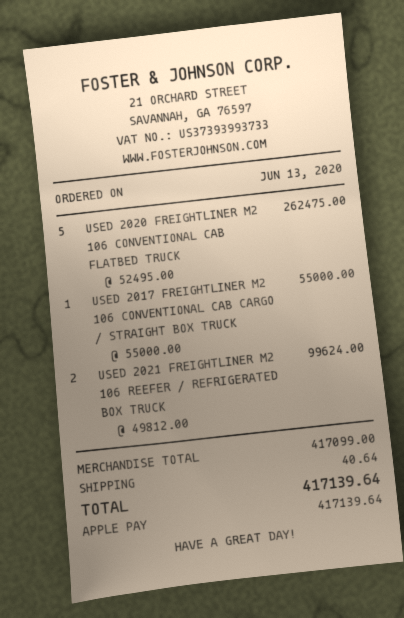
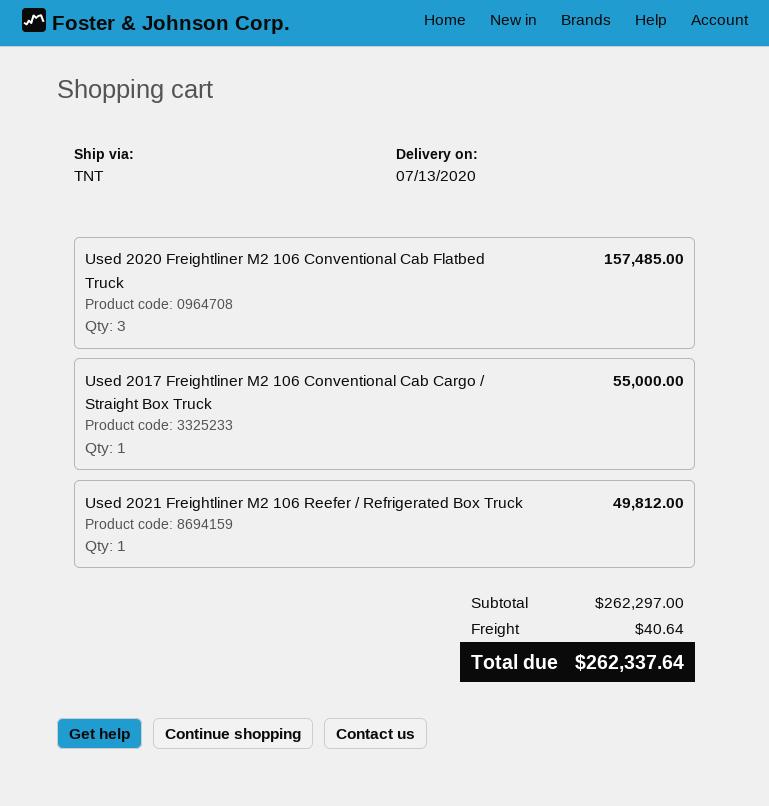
USED 2020 FREIGHTLINER M2 106 CONVENTIONAL CAB FLATBED TRUCK: 5 for 262475.00 -> 3 for 157485.00
USED 2021 FREIGHTLINER M2 106 REEFER / REFRIGERATED BOX TRUCK: 2 for 99624.00 -> 1 for 49812.00
subtotal: 417099.00 -> 262297.00
total: 417139.64 -> 262337.64

